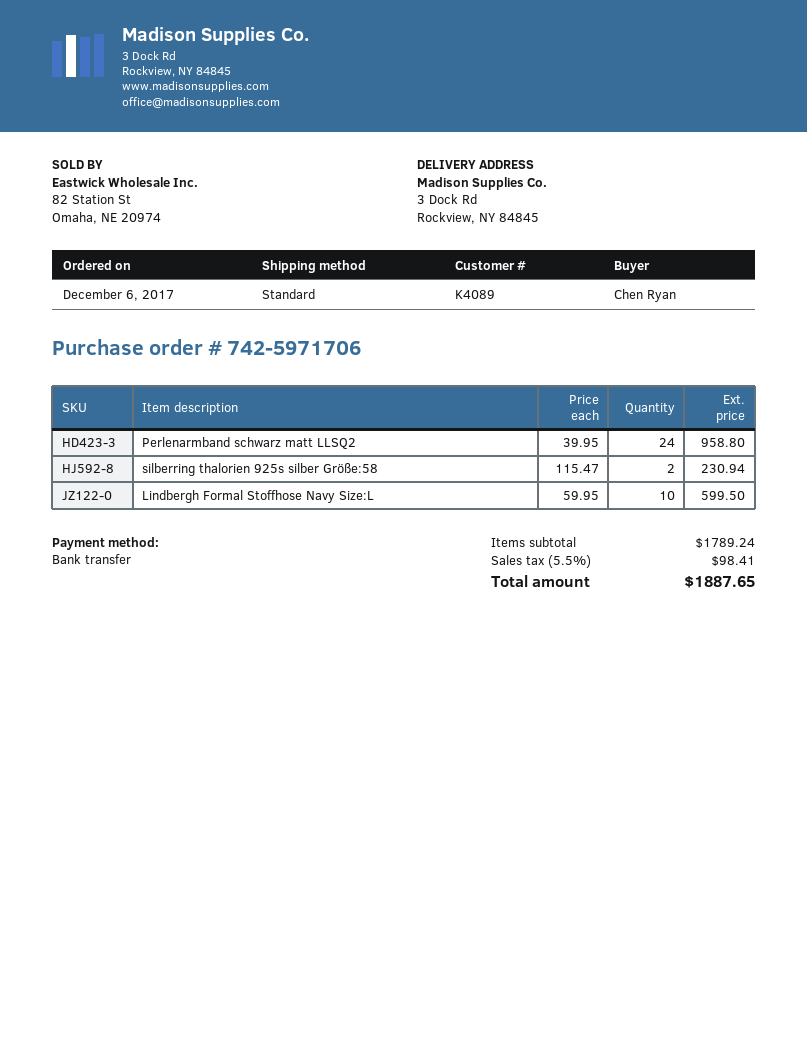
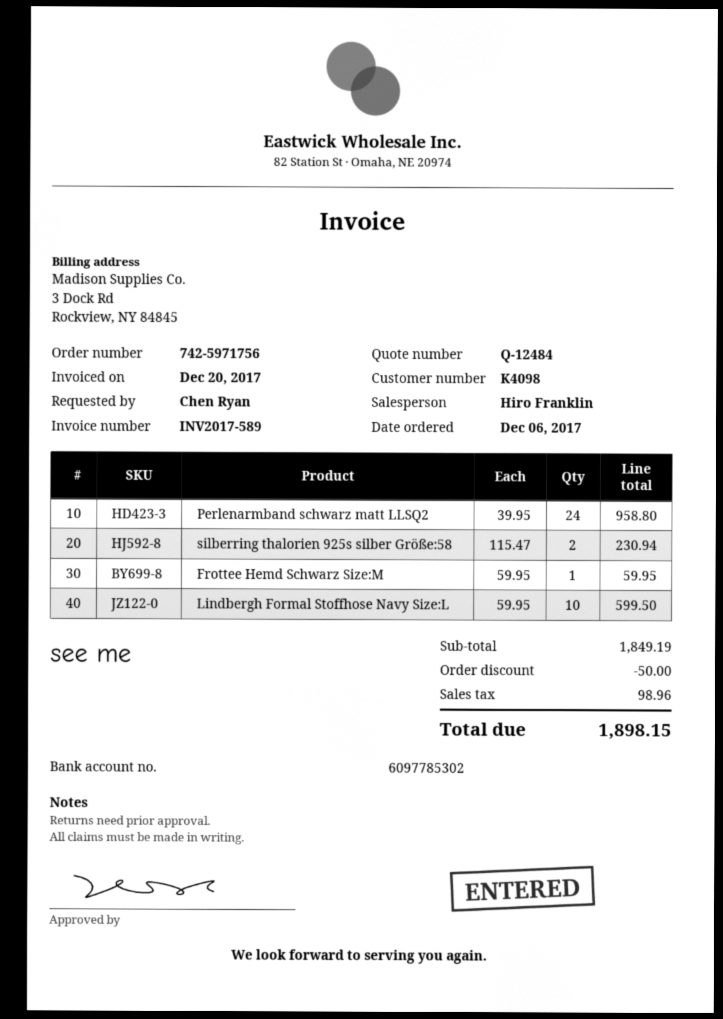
order number: 742-5971706 -> 742-5971756
customer number: K4089 -> K4098
Frottee Hemd Schwarz Size:M: none -> 1 x 59.95 = 59.95
subtotal: 1789.24 -> 1849.19
discount: none -> 50.00
tax: 98.41 -> 98.96
total: 1887.65 -> 1898.15

